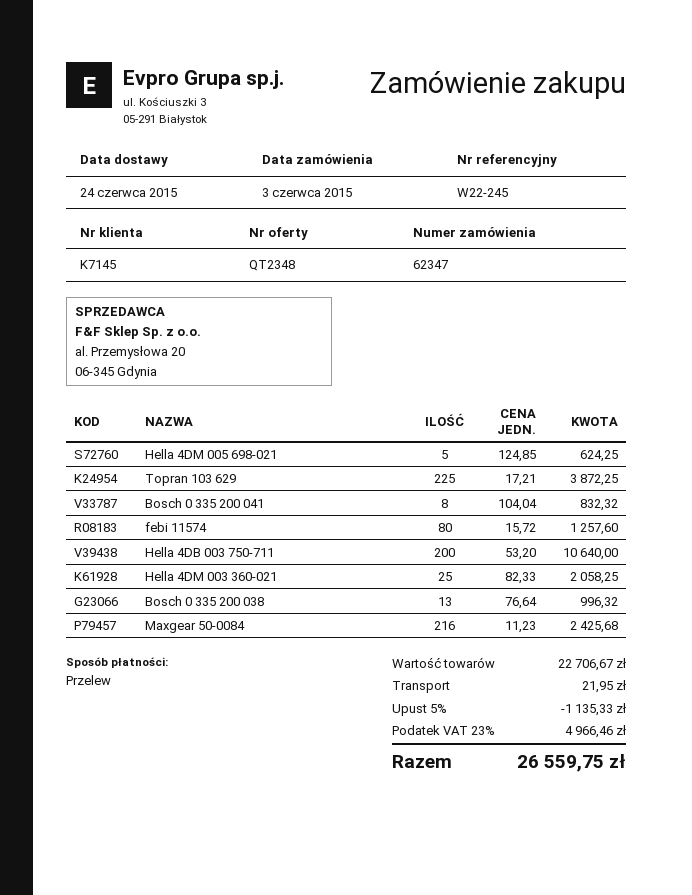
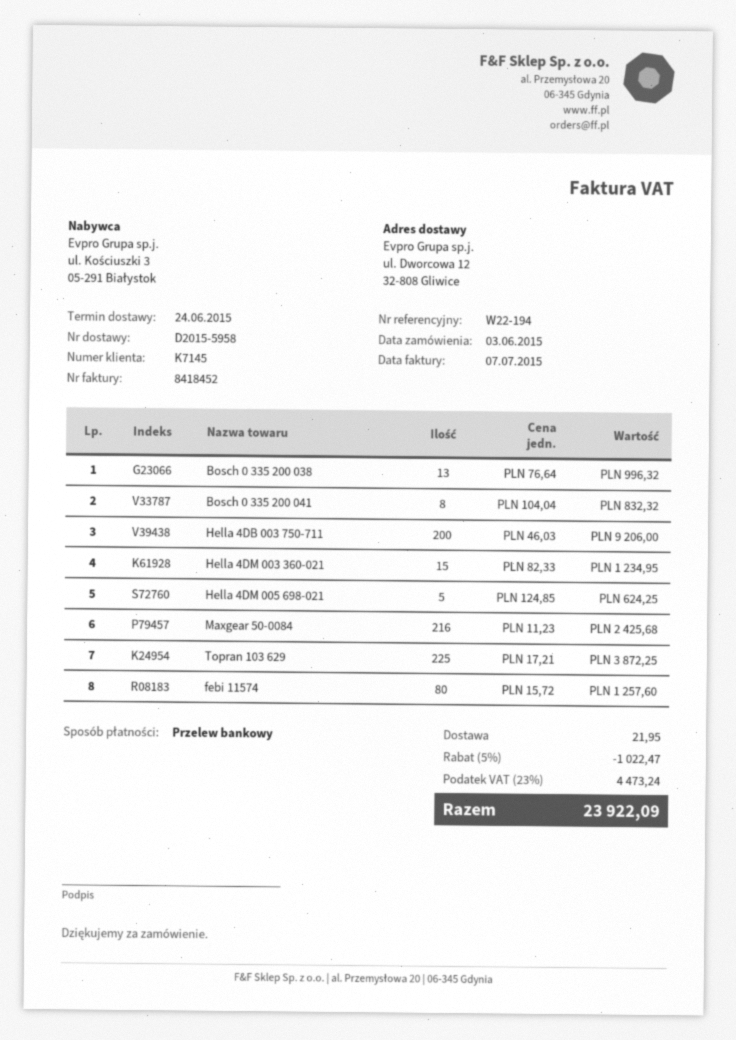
reference: W22-245 -> W22-194
Hella 4DB 003 750-711: 200 x 53.20 = 10640.00 -> 200 x 46.03 = 9206.00
Hella 4DM 003 360-021: 25 x 82.33 = 2058.25 -> 15 x 82.33 = 1234.95
discount: 5% = 1135.33 -> 5% = 1022.47
tax: 23% = 4966.46 -> 23% = 4473.24
total: 26559.75 -> 23922.09

